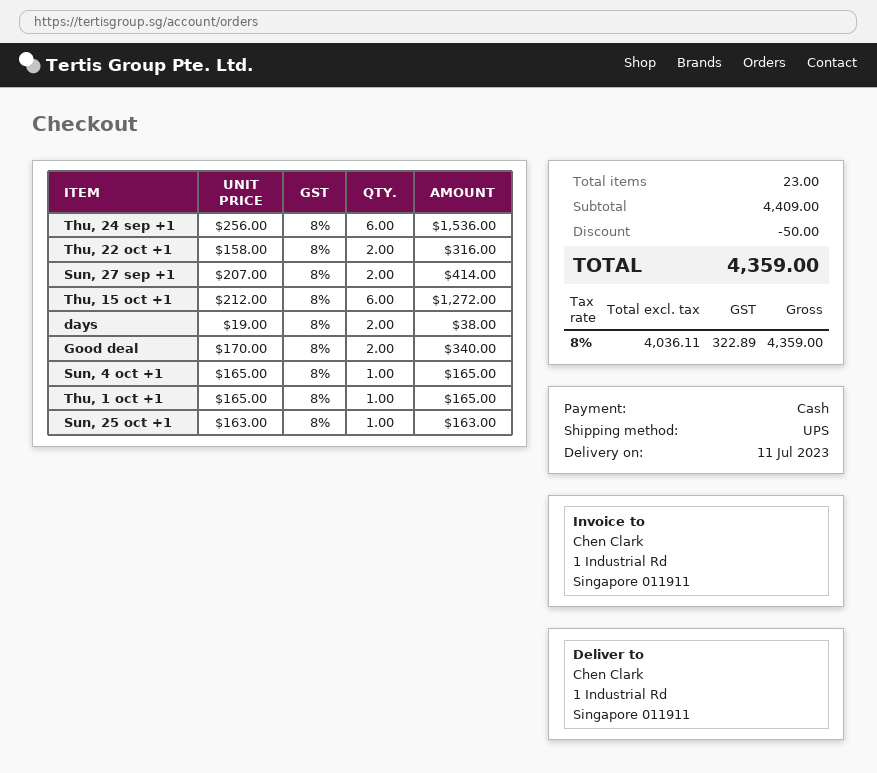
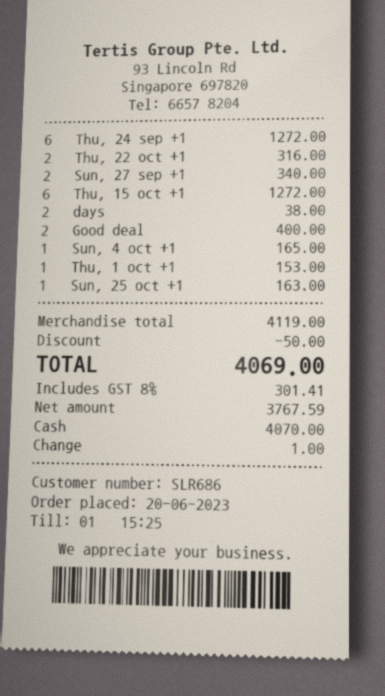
Thu, 24 sep +1: 6 for 1536.00 -> 6 for 1272.00
Sun, 27 sep +1: 2 for 414.00 -> 2 for 340.00
Good deal: 2 for 340.00 -> 2 for 400.00
Thu, 1 oct +1: 1 for 165.00 -> 1 for 153.00
subtotal: 4409.00 -> 4119.00
net: 4036.11 -> 3767.59
tax: 8% = 322.89 -> 8% = 301.41
total: 4359.00 -> 4069.00

